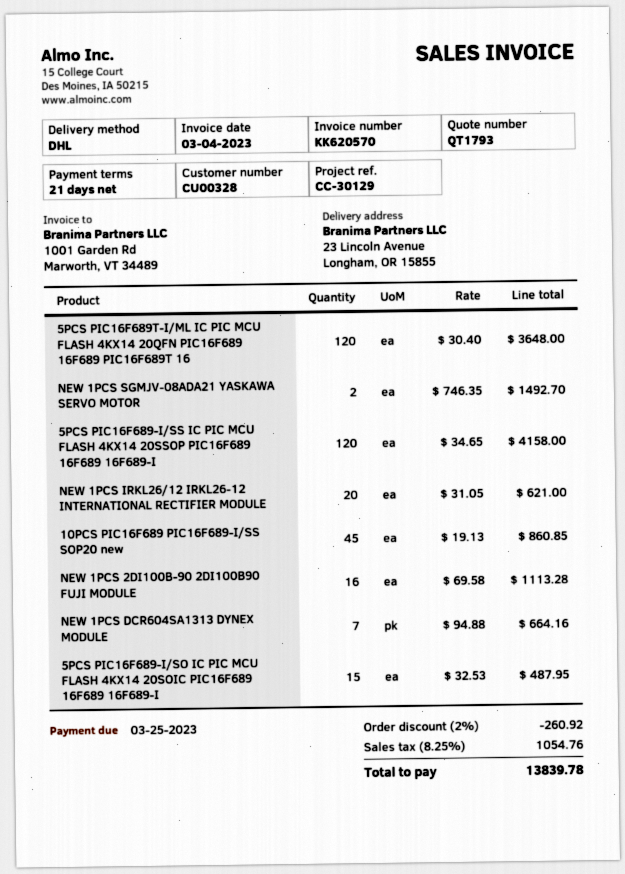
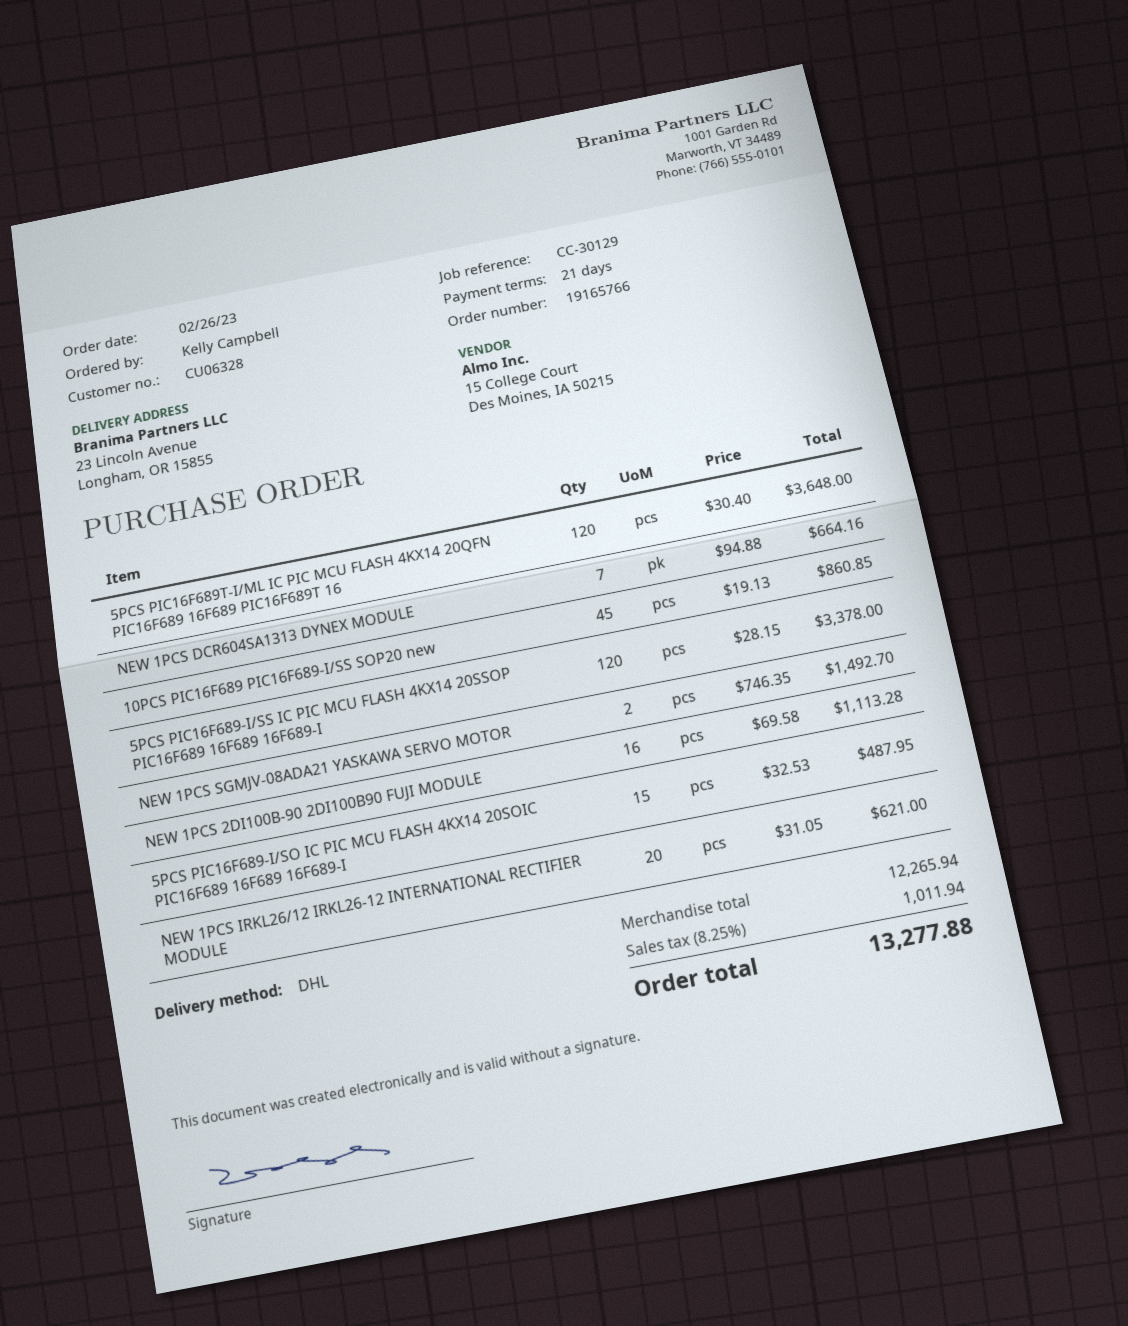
customer number: CU00328 -> CU06328
5PCS PIC16F689-I/SS IC PIC MCU FLASH 4KX14 20SSOP PIC16F689 16F689 16F689-I: 120 x 34.65 = 4158.00 -> 120 x 28.15 = 3378.00
discount: 2% = 260.92 -> none
tax: 8.25% = 1054.76 -> 8.25% = 1011.94
total: 13839.78 -> 13277.88

